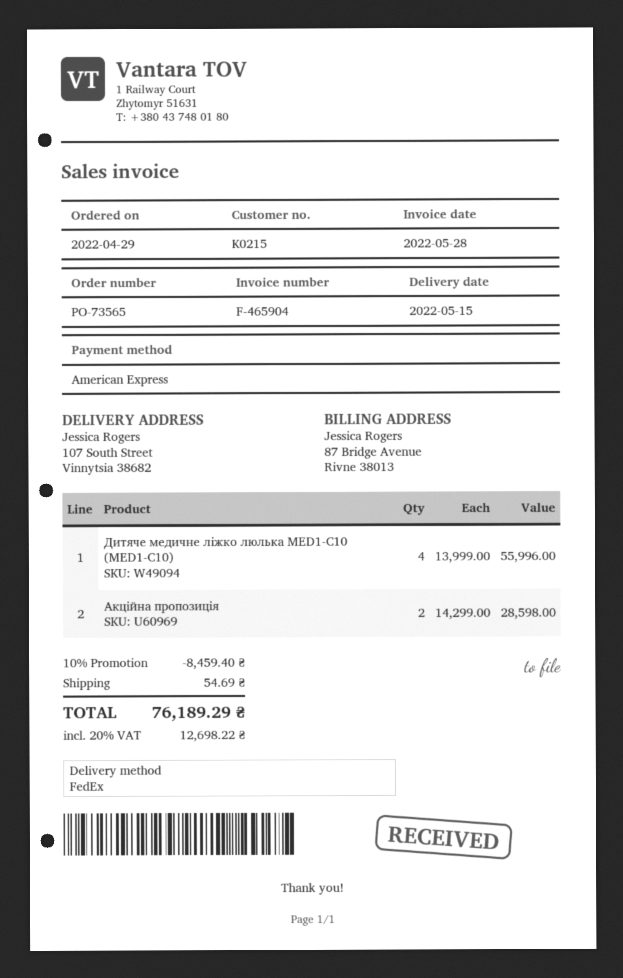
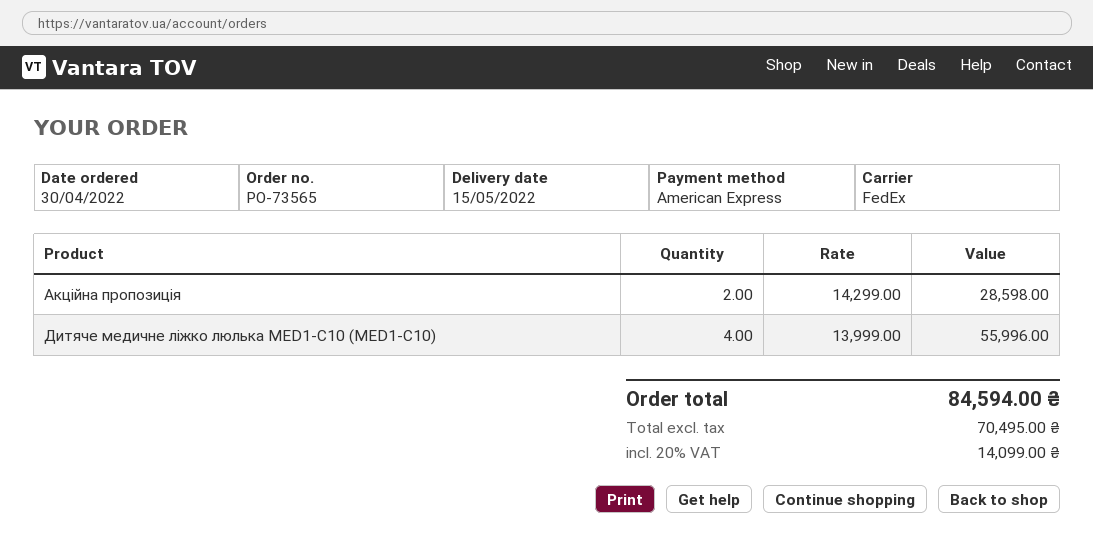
order date: 2022-04-29 -> 2022-04-30
discount: 10% = 8459.40 -> none
shipping: 54.69 -> none
tax: 20% = 12698.22 -> 20% = 14099.00
total: 76189.29 -> 84594.00

